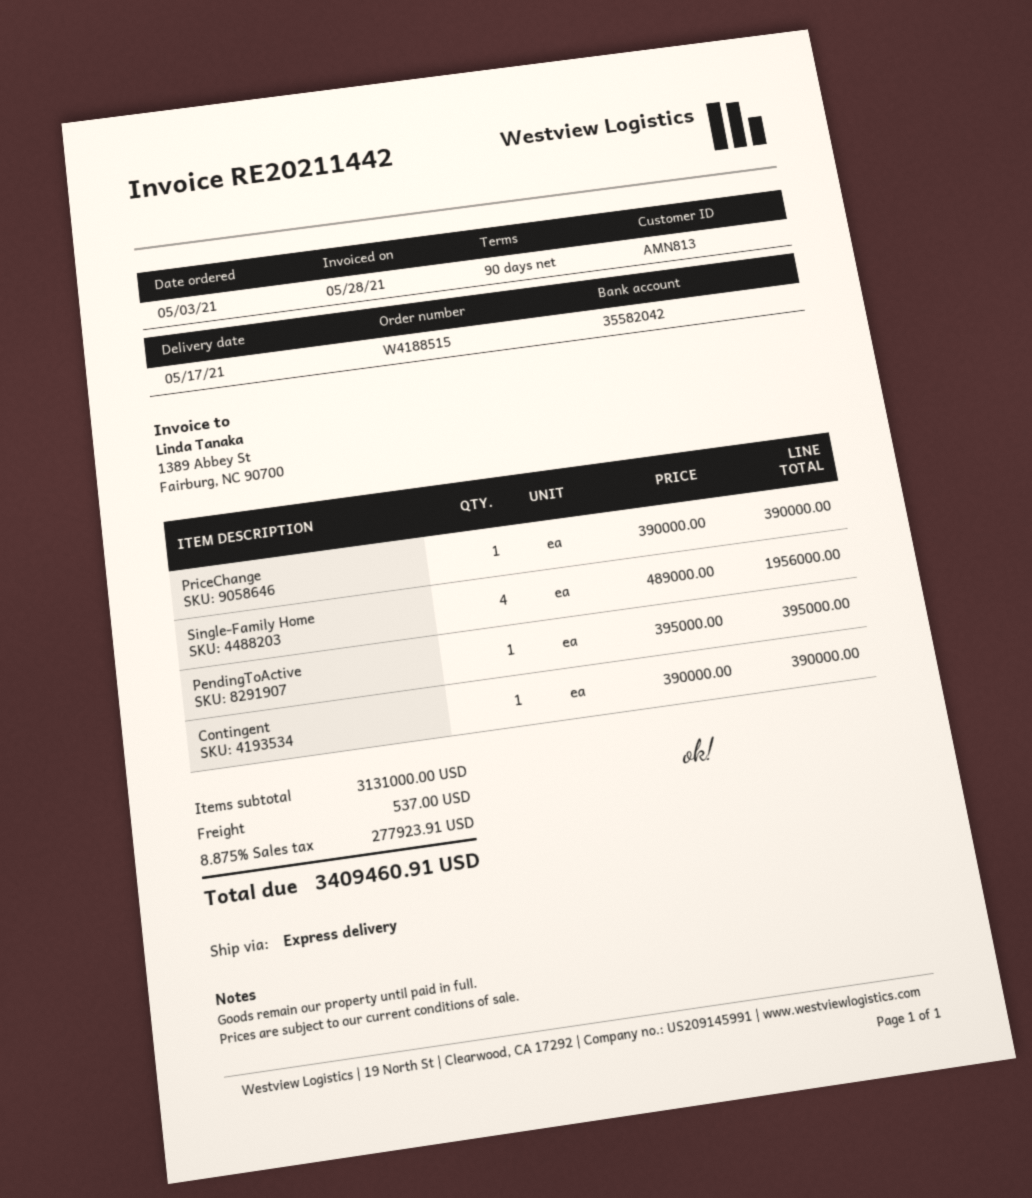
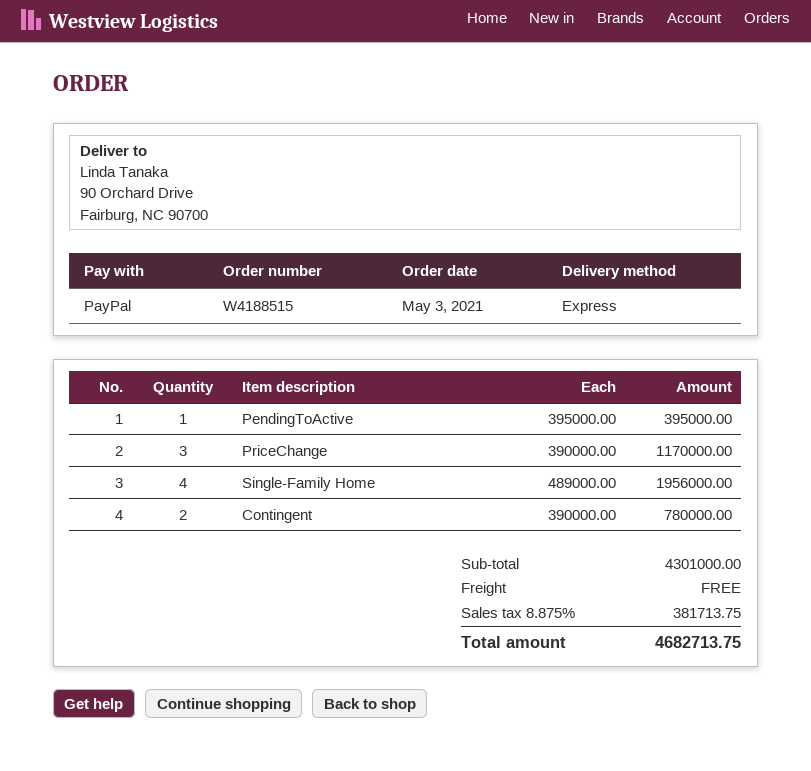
PriceChange: 1 x 390000.00 = 390000.00 -> 3 x 390000.00 = 1170000.00
Contingent: 1 x 390000.00 = 390000.00 -> 2 x 390000.00 = 780000.00
subtotal: 3131000.00 -> 4301000.00
shipping: 537.00 -> 0.00
tax: 8.875% = 277923.91 -> 8.875% = 381713.75
total: 3409460.91 -> 4682713.75

